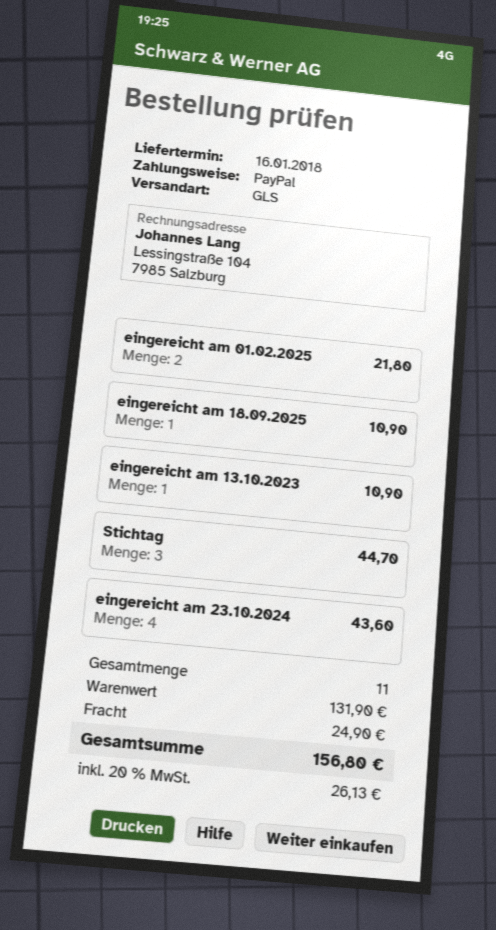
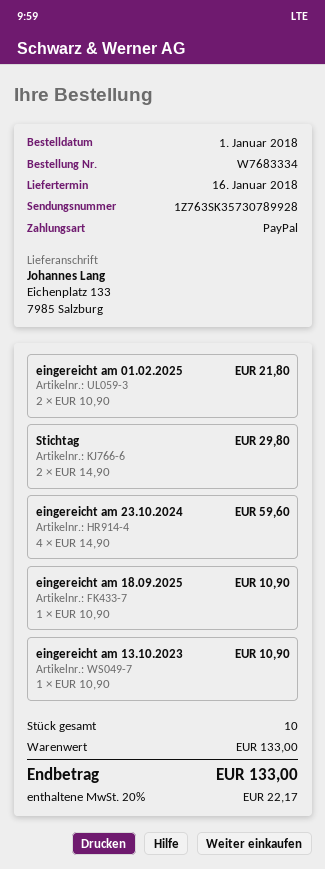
Stichtag: 3 for 44.70 -> 2 for 29.80
eingereicht am 23.10.2024: 4 for 43.60 -> 4 for 59.60
total quantity: 11 -> 10
subtotal: 131.90 -> 133.00
shipping: 24.90 -> none
tax: 20% = 26.13 -> 20% = 22.17
total: 156.80 -> 133.00

